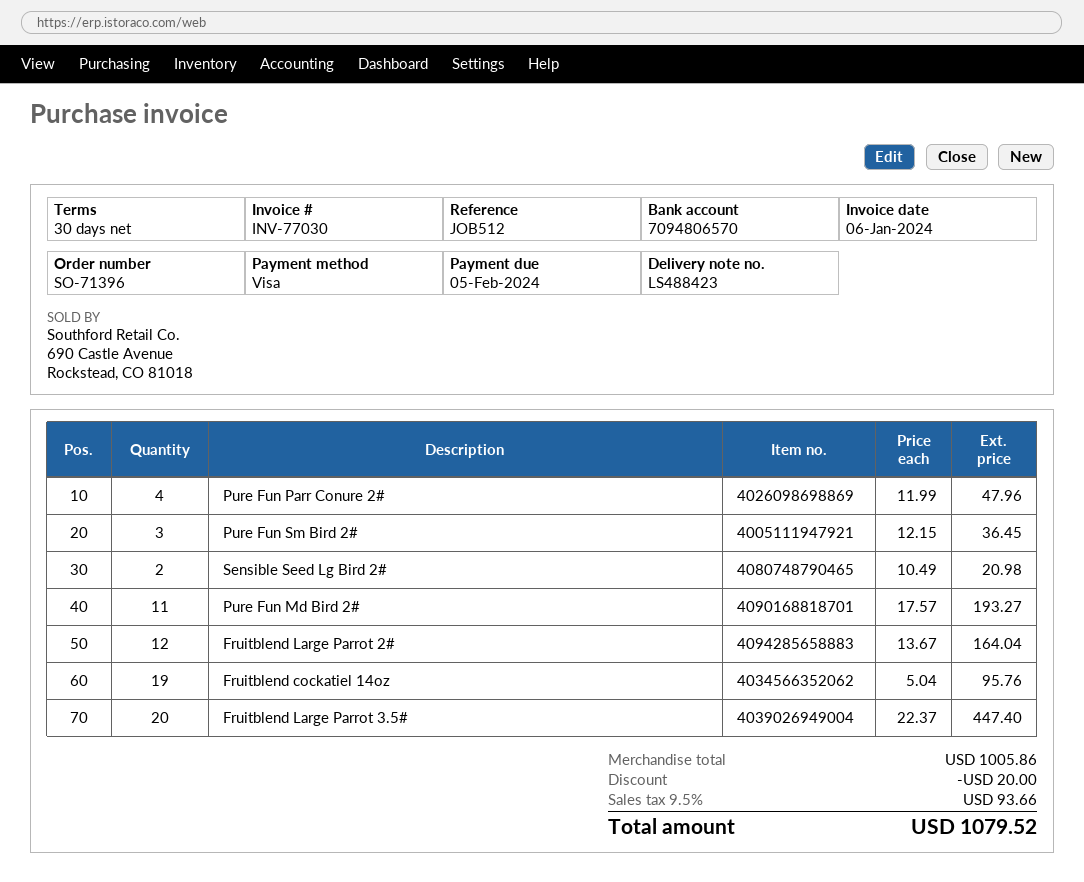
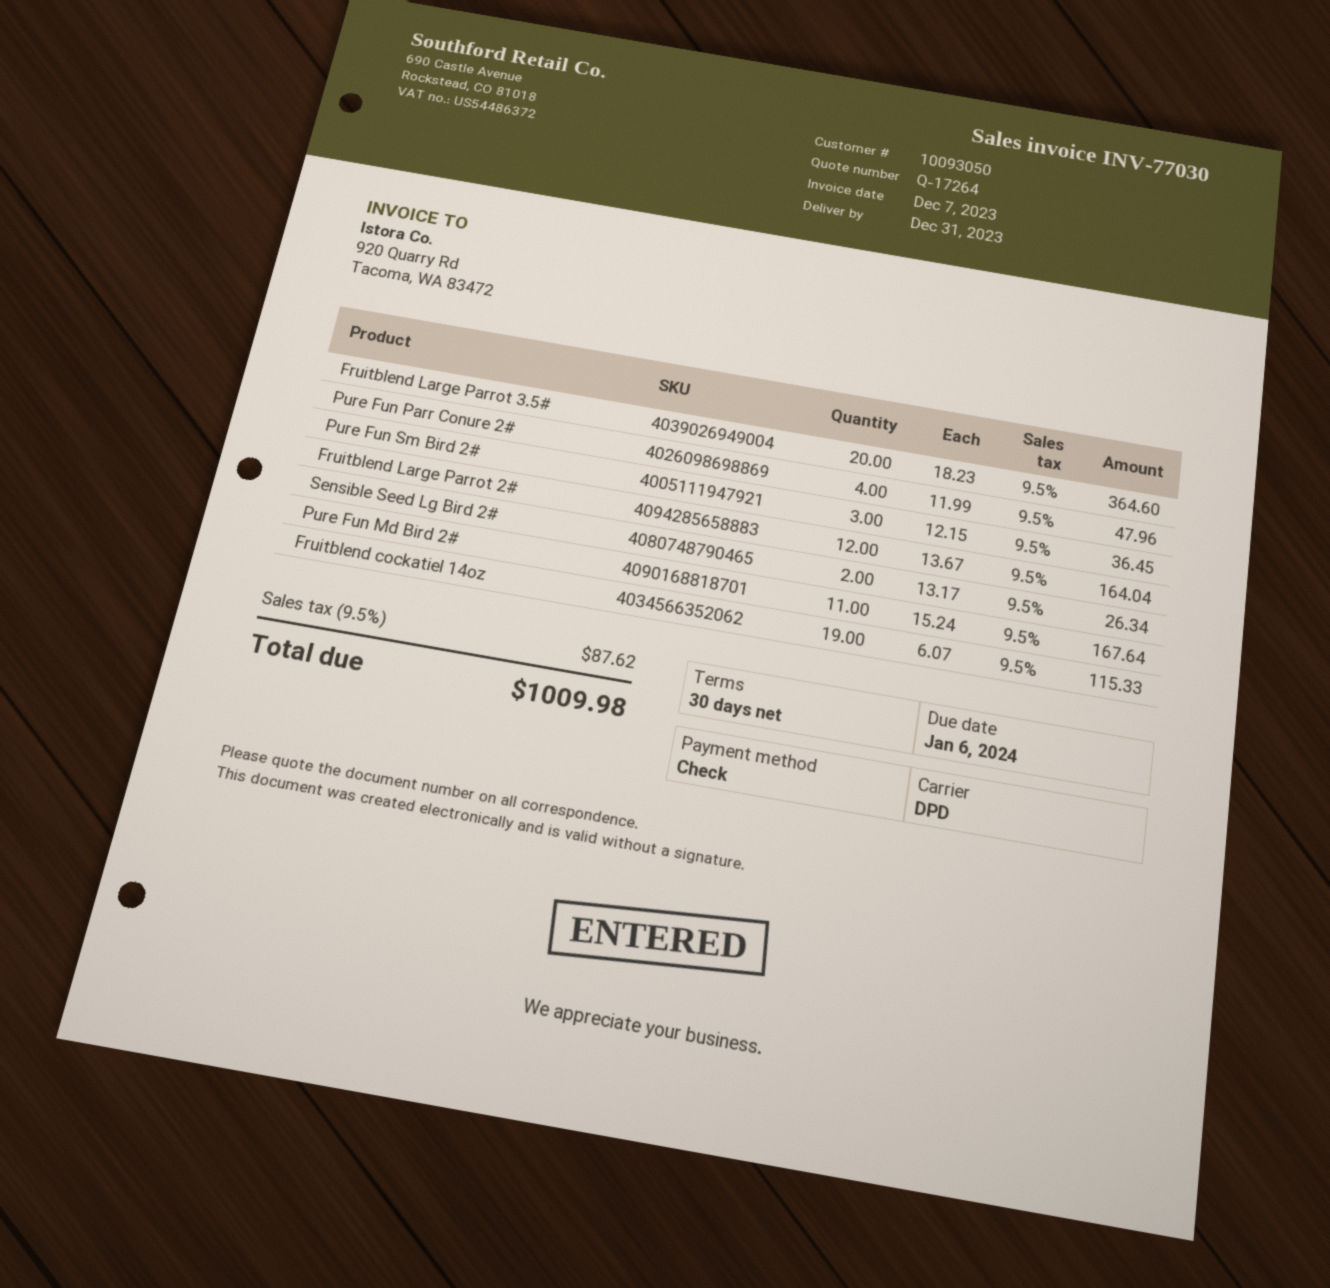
invoice date: 2024-01-06 -> 2023-12-07
due date: 2024-02-05 -> 2024-01-06
payment method: Visa -> cheque
Sensible Seed Lg Bird 2#: 2 x 10.49 = 20.98 -> 2 x 13.17 = 26.34
Pure Fun Md Bird 2#: 11 x 17.57 = 193.27 -> 11 x 15.24 = 167.64
Fruitblend cockatiel 14oz: 19 x 5.04 = 95.76 -> 19 x 6.07 = 115.33
Fruitblend Large Parrot 3.5#: 20 x 22.37 = 447.40 -> 20 x 18.23 = 364.60
discount: 20.00 -> none
tax: 9.5% = 93.66 -> 9.5% = 87.62
total: 1079.52 -> 1009.98

